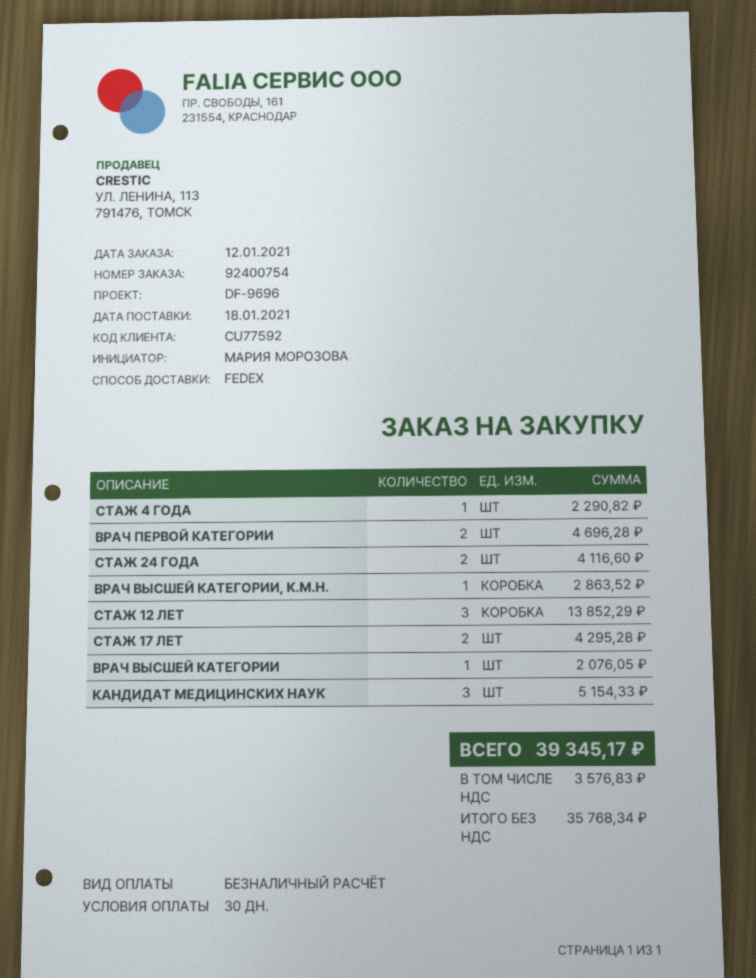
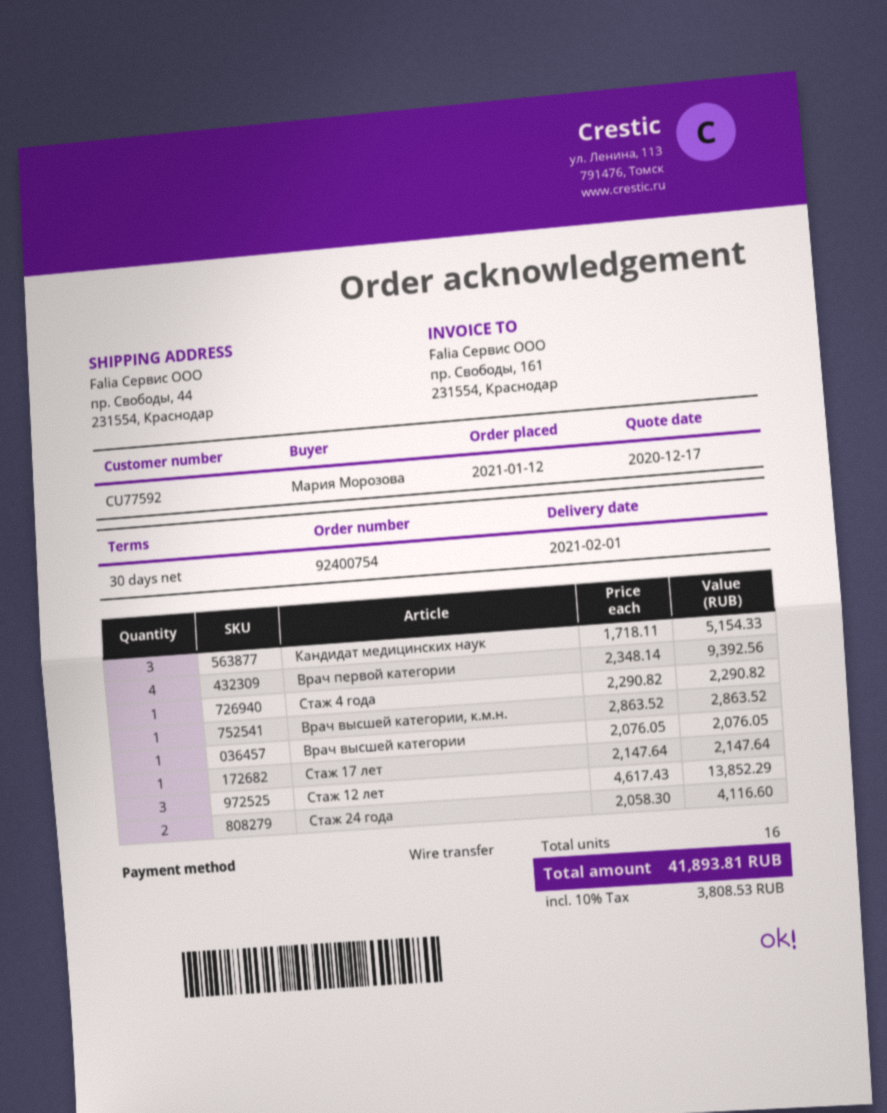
delivery date: 2021-01-18 -> 2021-02-01
ВРАЧ ПЕРВОЙ КАТЕГОРИИ: 2 for 4696.28 -> 4 for 9392.56
СТАЖ 17 ЛЕТ: 2 for 4295.28 -> 1 for 2147.64
tax: 3576.83 -> 3808.53
total: 39345.17 -> 41893.81

